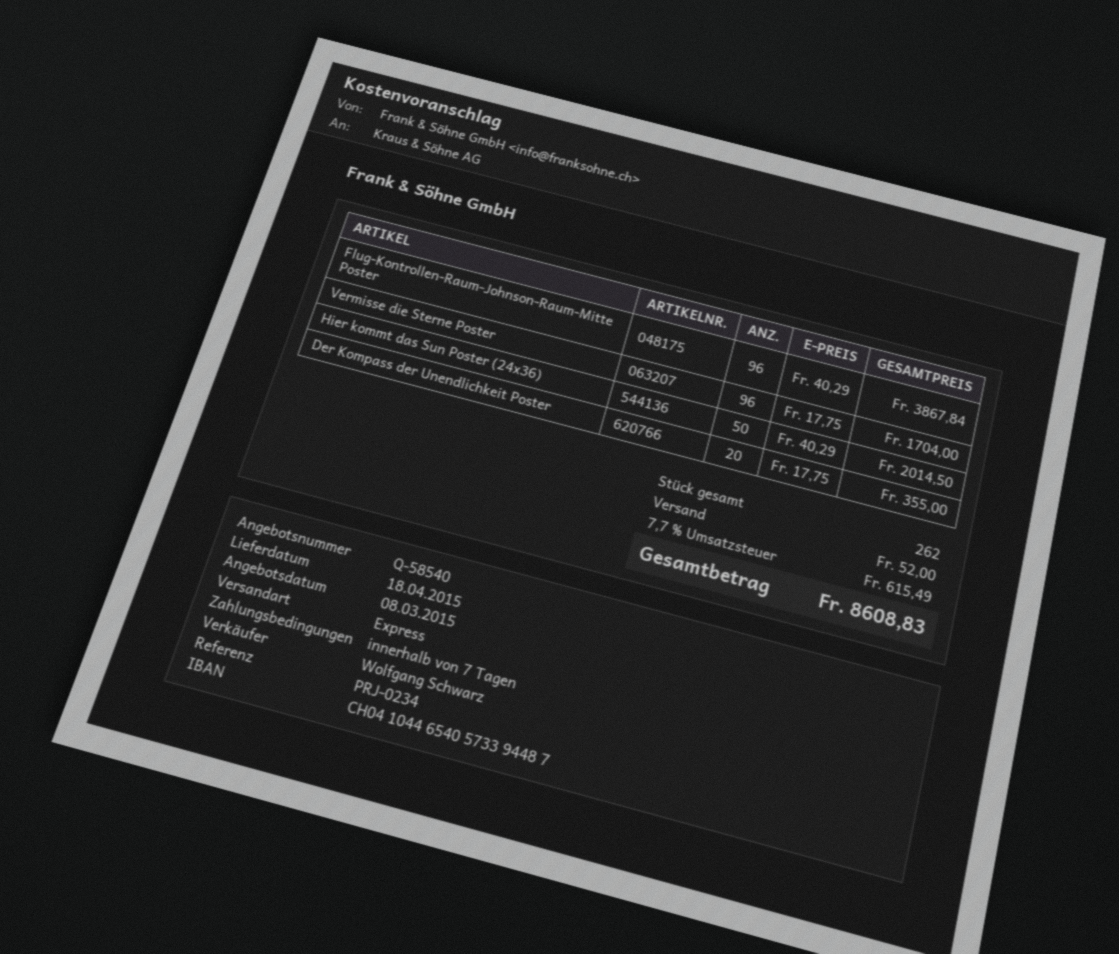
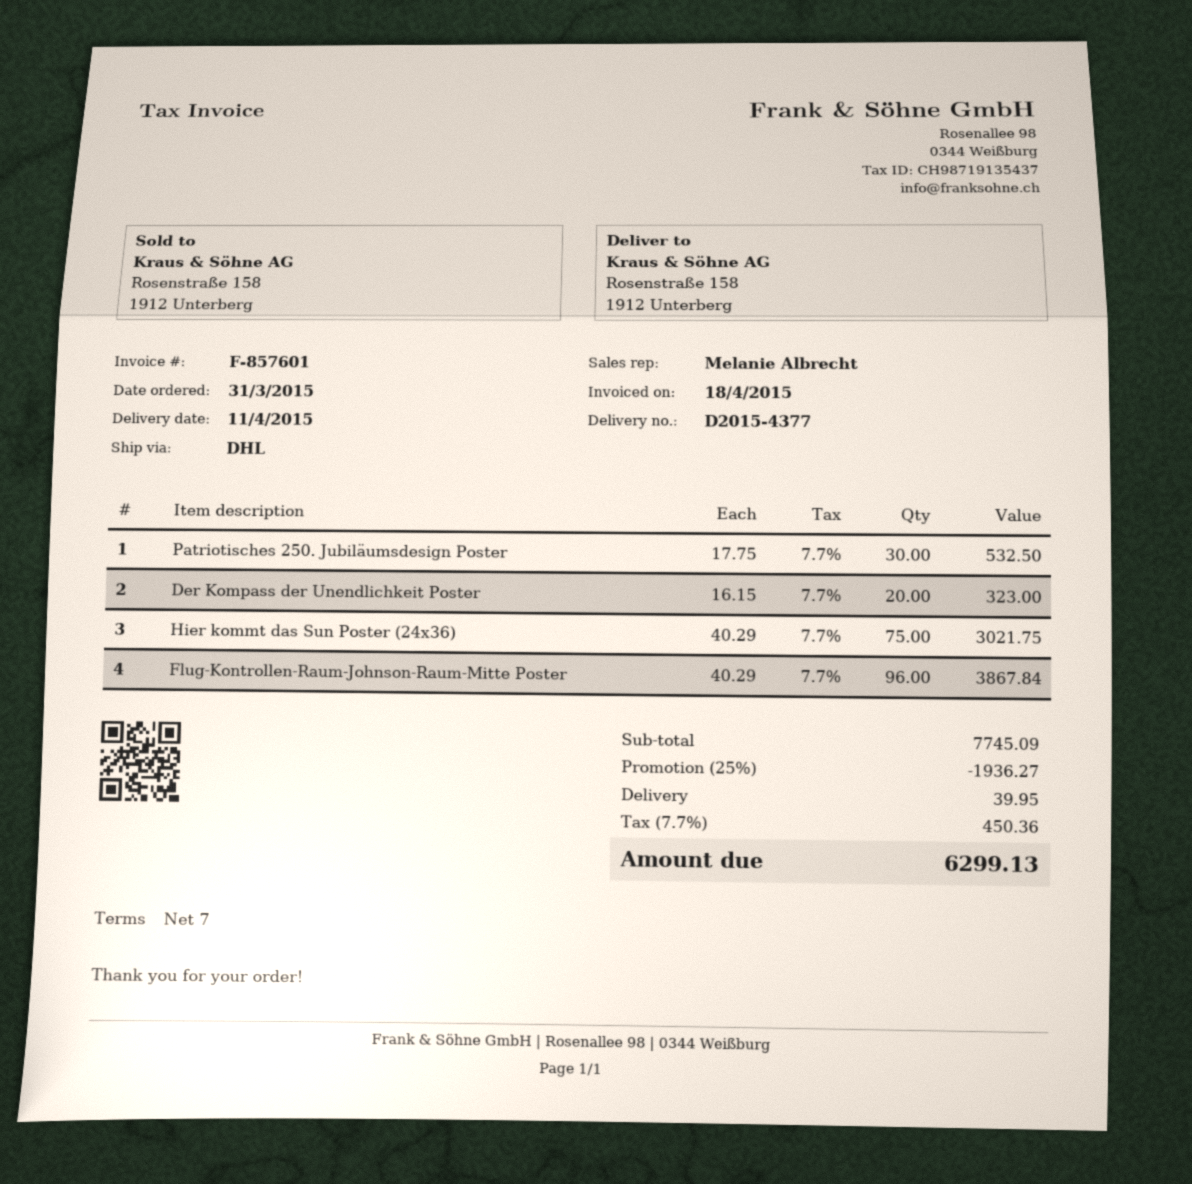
delivery date: 2015-04-18 -> 2015-04-11
sales rep: Wolfgang Schwarz -> Melanie Albrecht
shipping method: express -> DHL
Vermisse die Sterne Poster: 96 x 17.75 = 1704.00 -> none
Hier kommt das Sun Poster (24x36): 50 x 40.29 = 2014.50 -> 75 x 40.29 = 3021.75
Der Kompass der Unendlichkeit Poster: 20 x 17.75 = 355.00 -> 20 x 16.15 = 323.00
Patriotisches 250. Jubiläumsdesign Poster: none -> 30 x 17.75 = 532.50
discount: none -> 25% = 1936.27
shipping: 52.00 -> 39.95
tax: 7.7% = 615.49 -> 7.7% = 450.36
total: 8608.83 -> 6299.13

